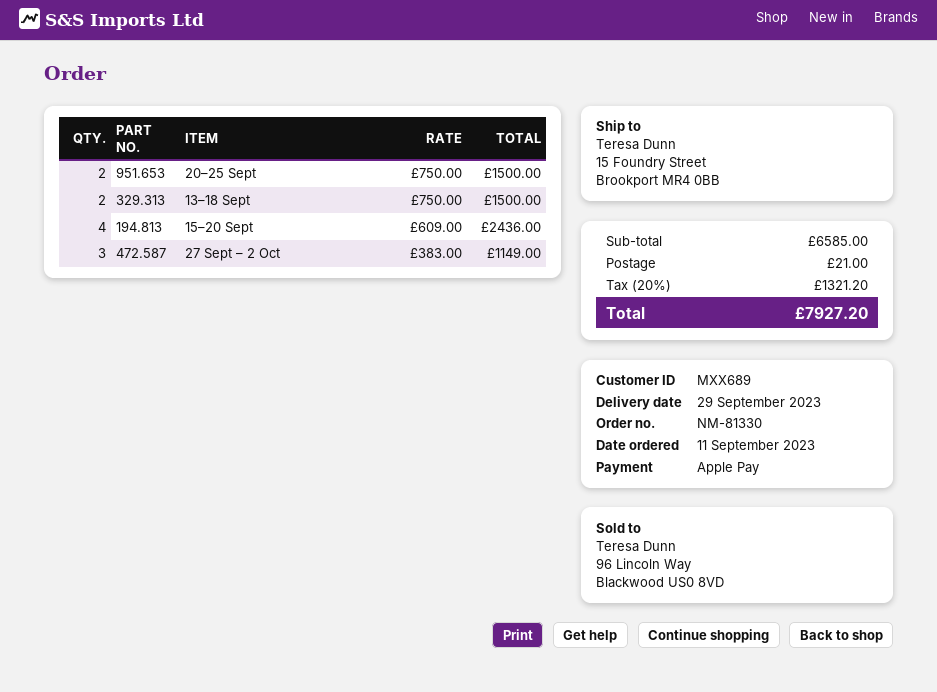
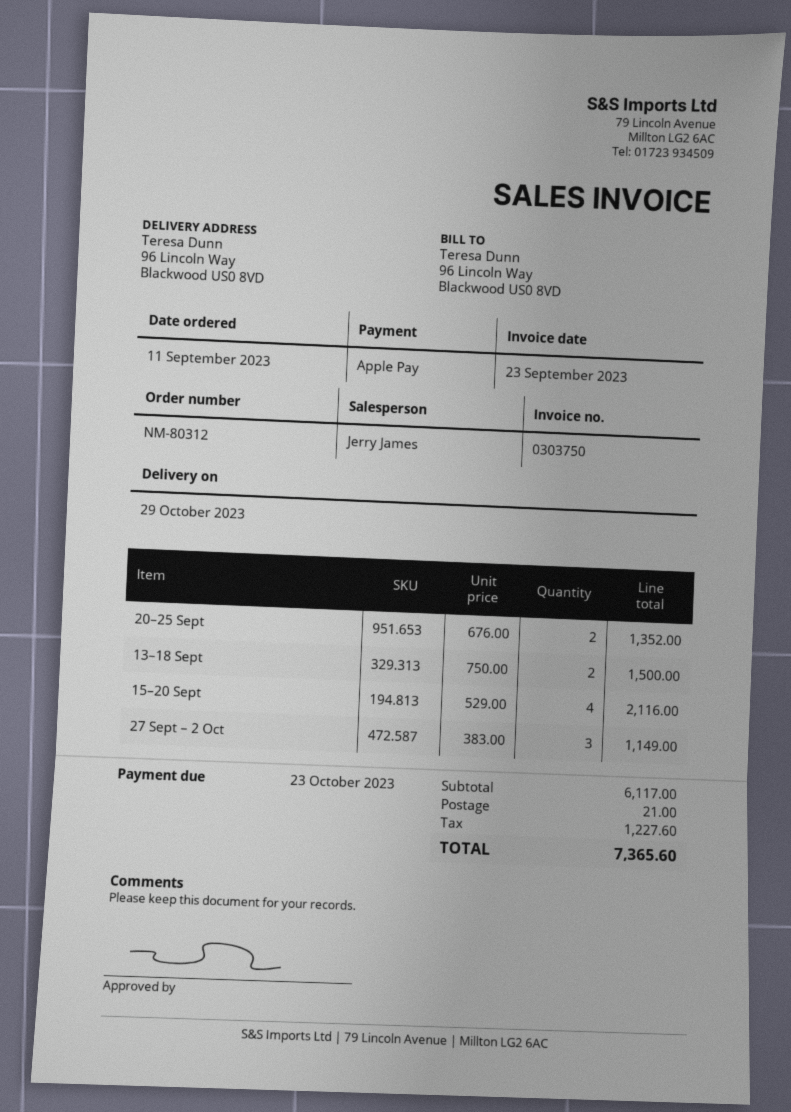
order number: NM-81330 -> NM-80312
delivery date: 2023-09-29 -> 2023-10-29
ship to: 15 Foundry Street, Brookport MR4 0BB -> 96 Lincoln Way, Blackwood US0 8VD
20–25 Sept: 2 x 750.00 = 1500.00 -> 2 x 676.00 = 1352.00
15–20 Sept: 4 x 609.00 = 2436.00 -> 4 x 529.00 = 2116.00
subtotal: 6585.00 -> 6117.00
tax: 1321.20 -> 1227.60
total: 7927.20 -> 7365.60

